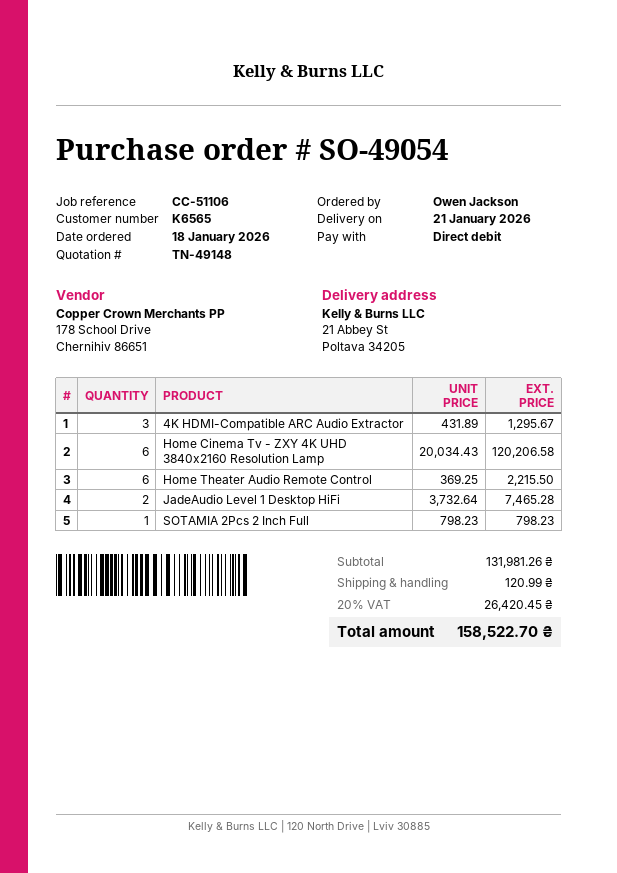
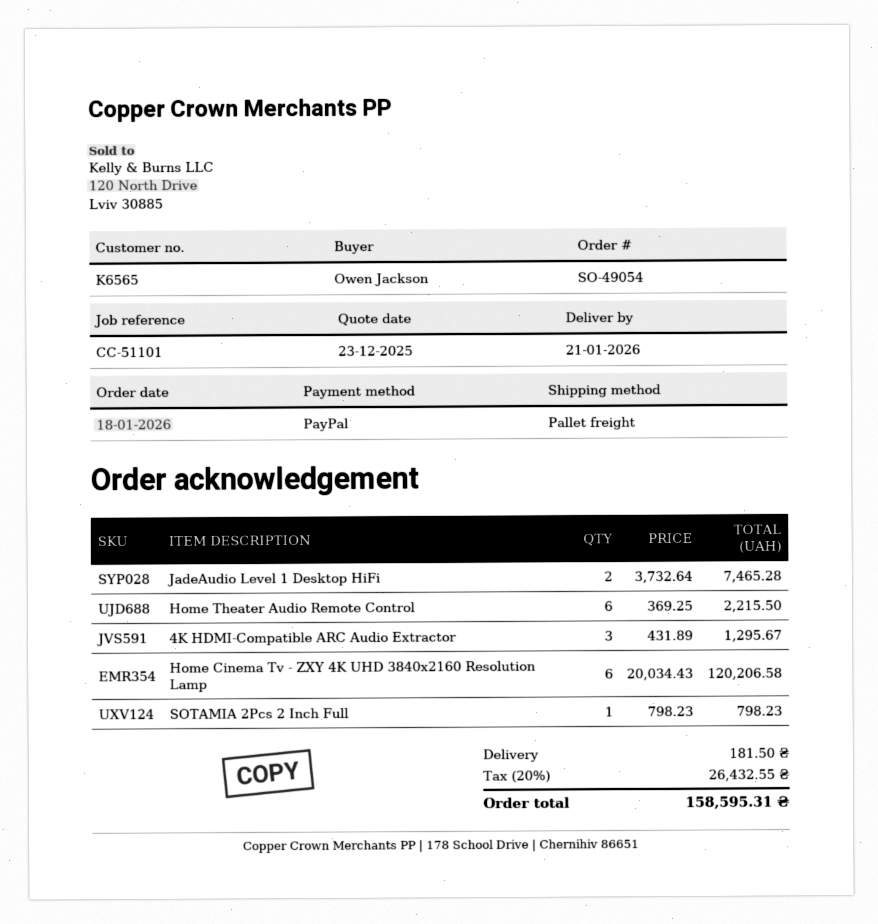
reference: CC-51106 -> CC-51101
payment method: direct debit -> PayPal
shipping: 120.99 -> 181.50
tax: 20% = 26420.45 -> 20% = 26432.55
total: 158522.70 -> 158595.31

